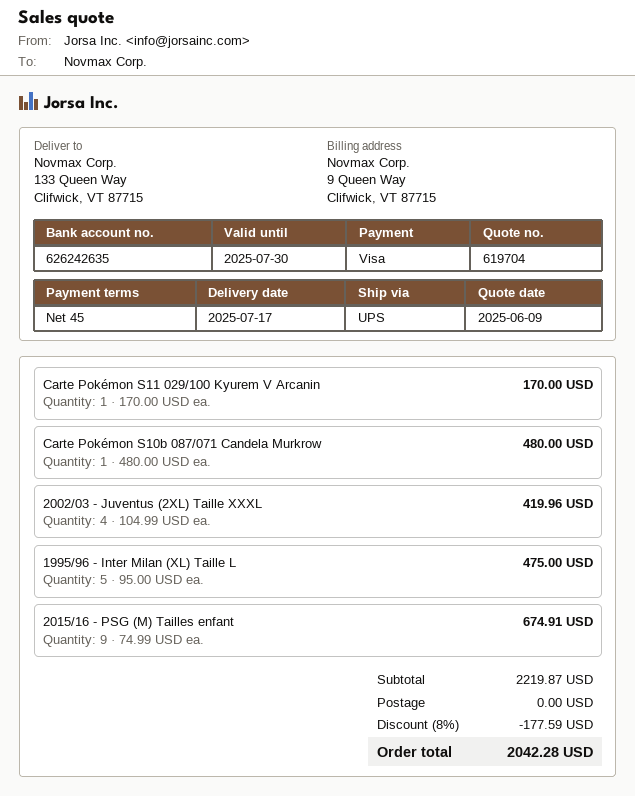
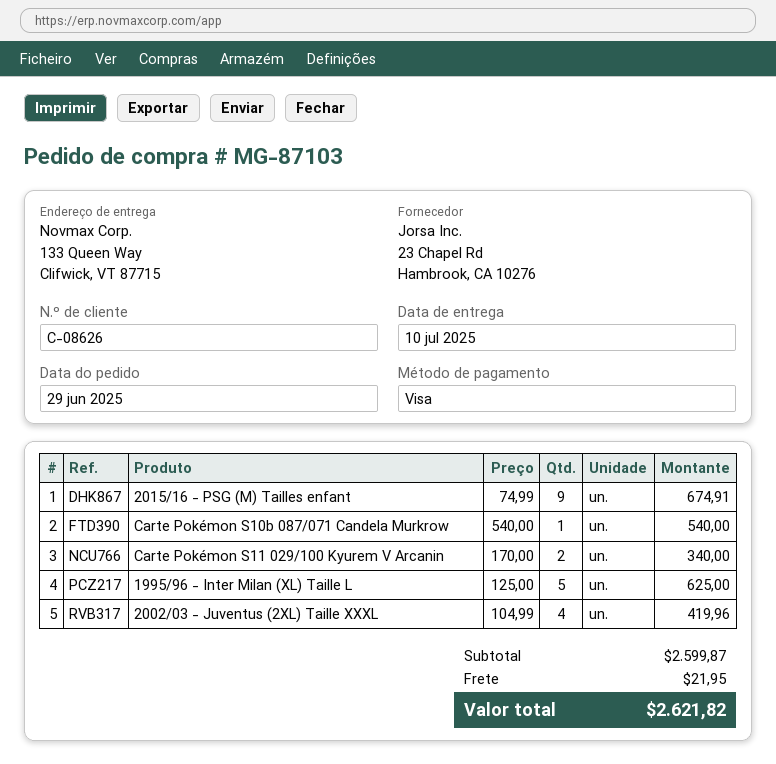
delivery date: 2025-07-17 -> 2025-07-10
Carte Pokémon S11 029/100 Kyurem V Arcanin: 1 x 170.00 = 170.00 -> 2 x 170.00 = 340.00
Carte Pokémon S10b 087/071 Candela Murkrow: 1 x 480.00 = 480.00 -> 1 x 540.00 = 540.00
1995/96 - Inter Milan (XL) Taille L: 5 x 95.00 = 475.00 -> 5 x 125.00 = 625.00
subtotal: 2219.87 -> 2599.87
discount: 8% = 177.59 -> none
shipping: 0.00 -> 21.95
total: 2042.28 -> 2621.82

